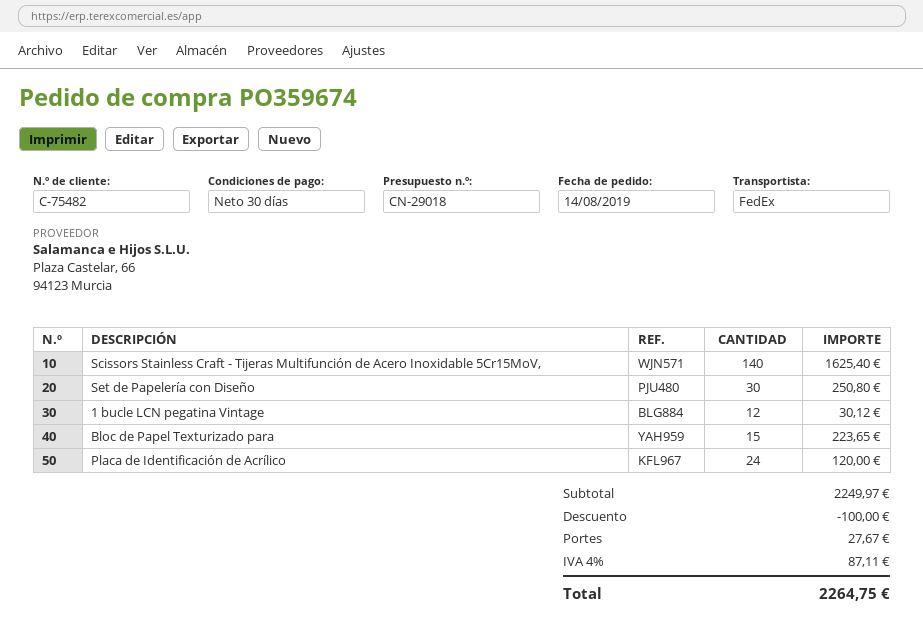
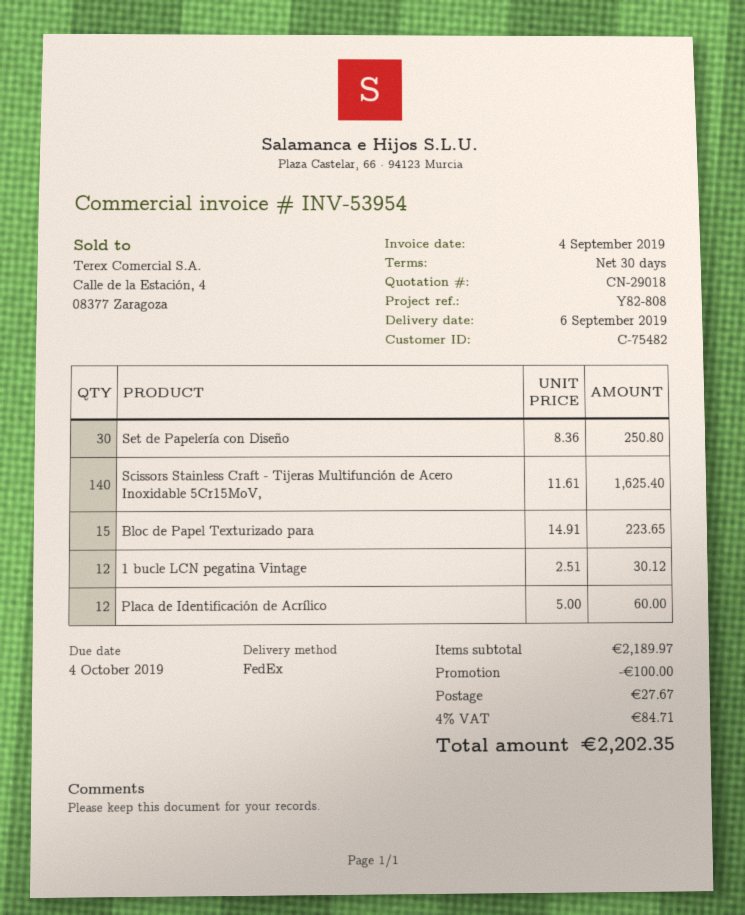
Placa de Identificación de Acrílico: 24 for 120.00 -> 12 for 60.00
subtotal: 2249.97 -> 2189.97
tax: 4% = 87.11 -> 4% = 84.71
total: 2264.75 -> 2202.35

